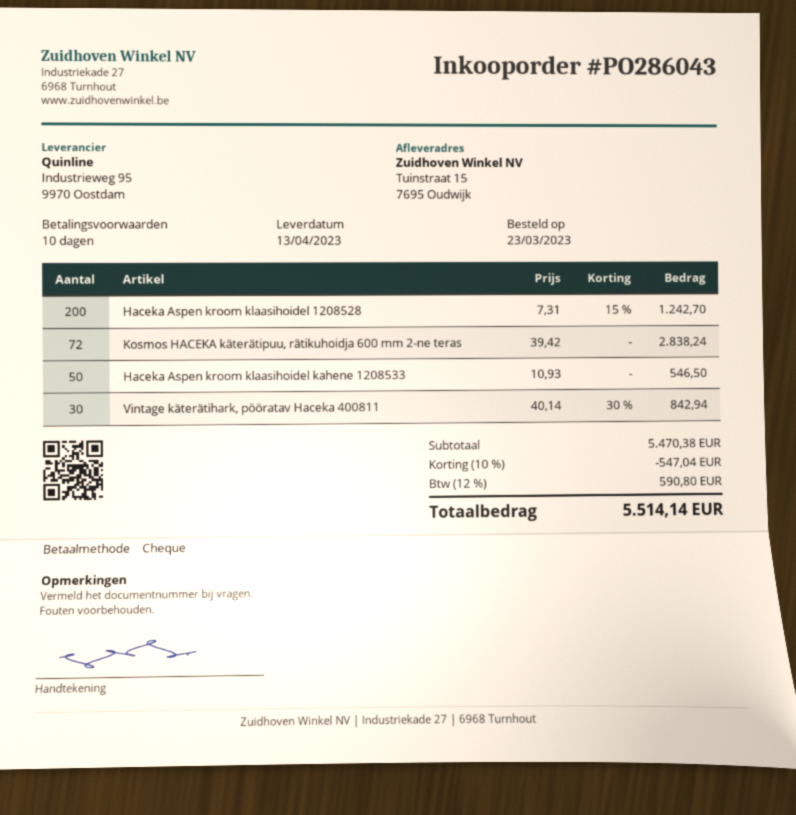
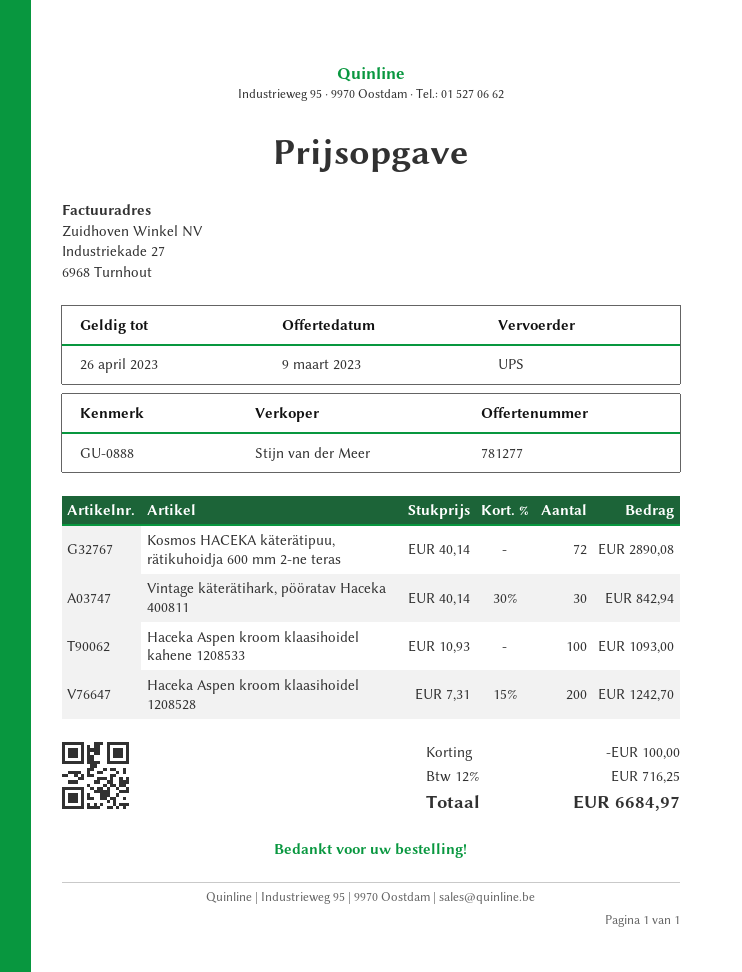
Kosmos HACEKA käterätipuu, rätikuhoidja 600 mm 2-ne teras: 72 x 39.42 = 2838.24 -> 72 x 40.14 = 2890.08
Haceka Aspen kroom klaasihoidel kahene 1208533: 50 x 10.93 = 546.50 -> 100 x 10.93 = 1093.00
discount: 547.04 -> 100.00
tax: 12% = 590.80 -> 12% = 716.25
total: 5514.14 -> 6684.97

